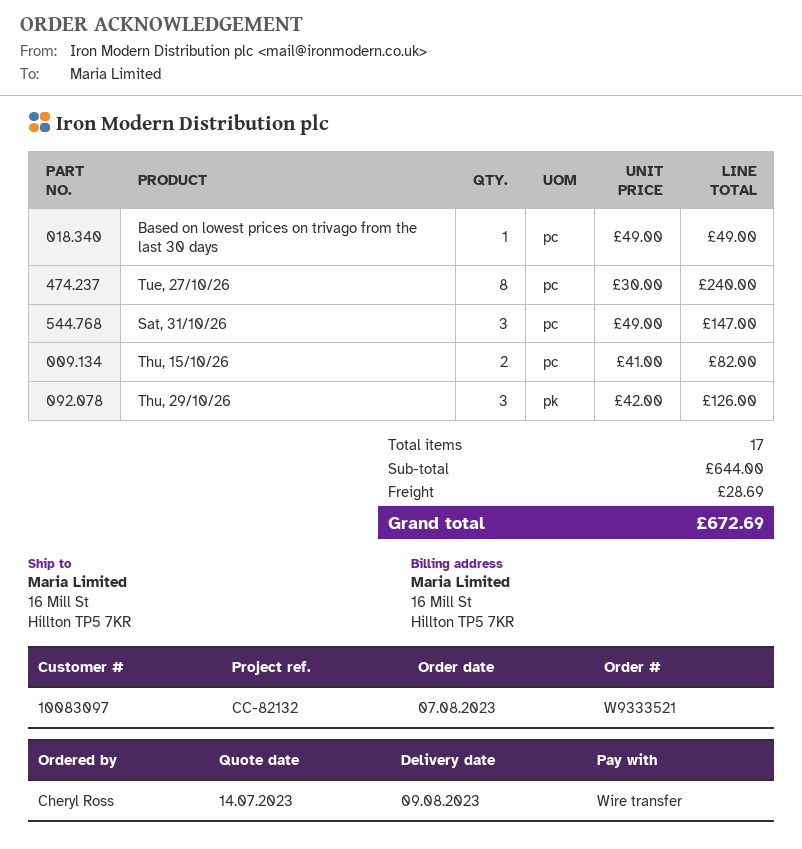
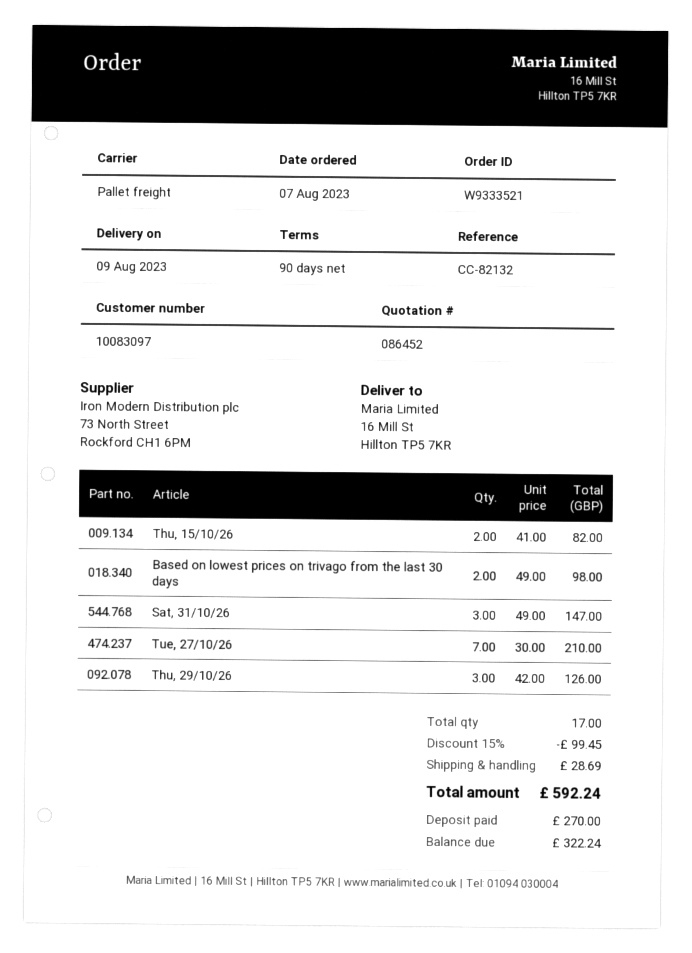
Based on lowest prices on trivago from the last 30 days: 1 x 49.00 = 49.00 -> 2 x 49.00 = 98.00
Tue, 27/10/26: 8 x 30.00 = 240.00 -> 7 x 30.00 = 210.00
discount: none -> 15% = 99.45
total: 672.69 -> 592.24

